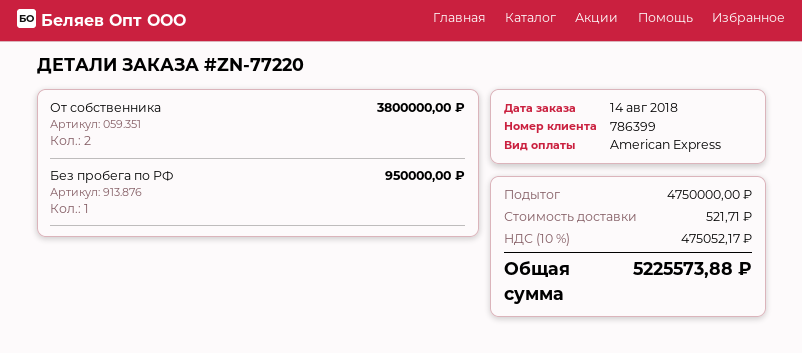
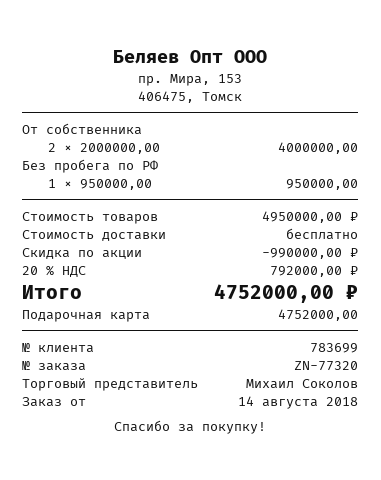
order number: ZN-77220 -> ZN-77320
customer number: 786399 -> 783699
payment method: American Express -> gift card
От собственника: 2 for 3800000.00 -> 2 for 4000000.00
subtotal: 4750000.00 -> 4950000.00
discount: none -> 990000.00
shipping: 521.71 -> 0.00
tax: 10% = 475052.17 -> 20% = 792000.00
total: 5225573.88 -> 4752000.00

